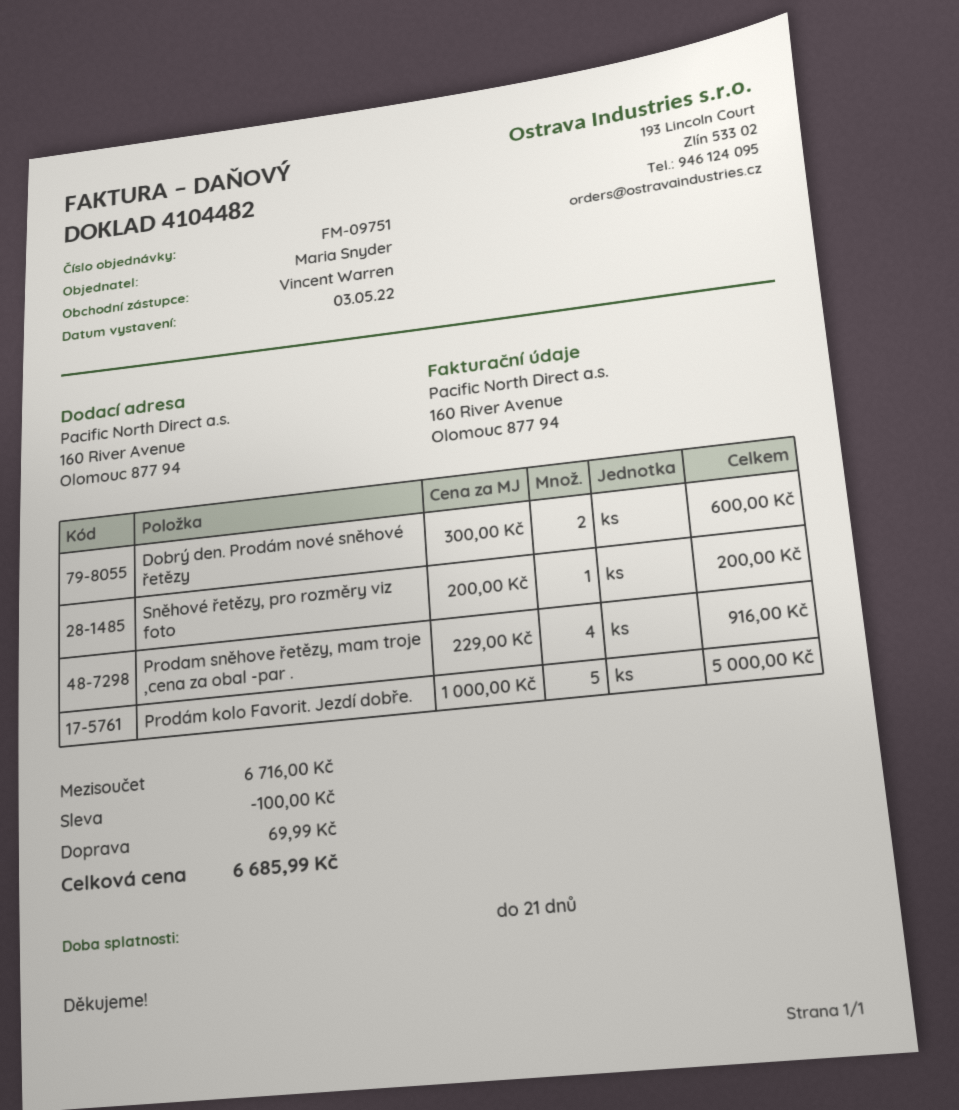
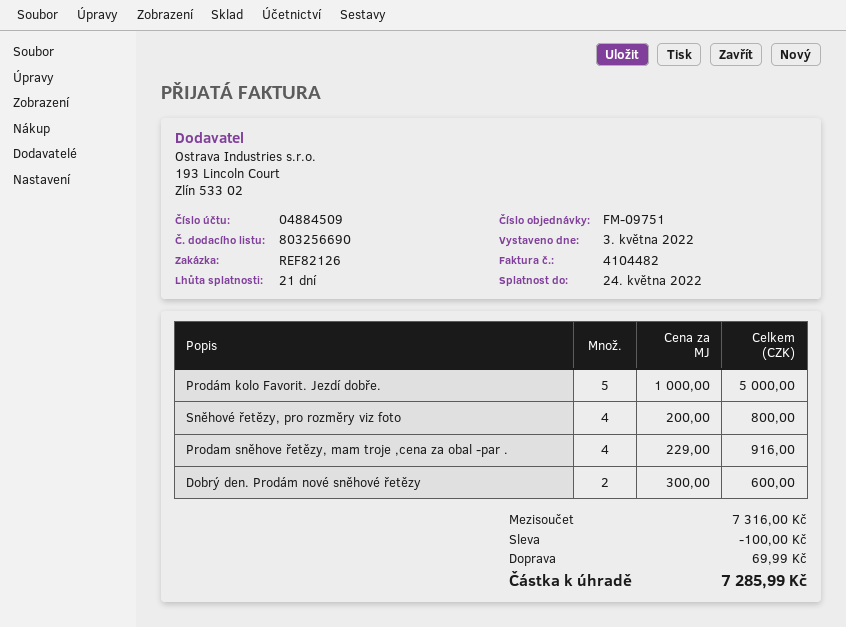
Sněhové řetězy, pro rozměry viz foto: 1 x 200.00 = 200.00 -> 4 x 200.00 = 800.00
subtotal: 6716.00 -> 7316.00
total: 6685.99 -> 7285.99

